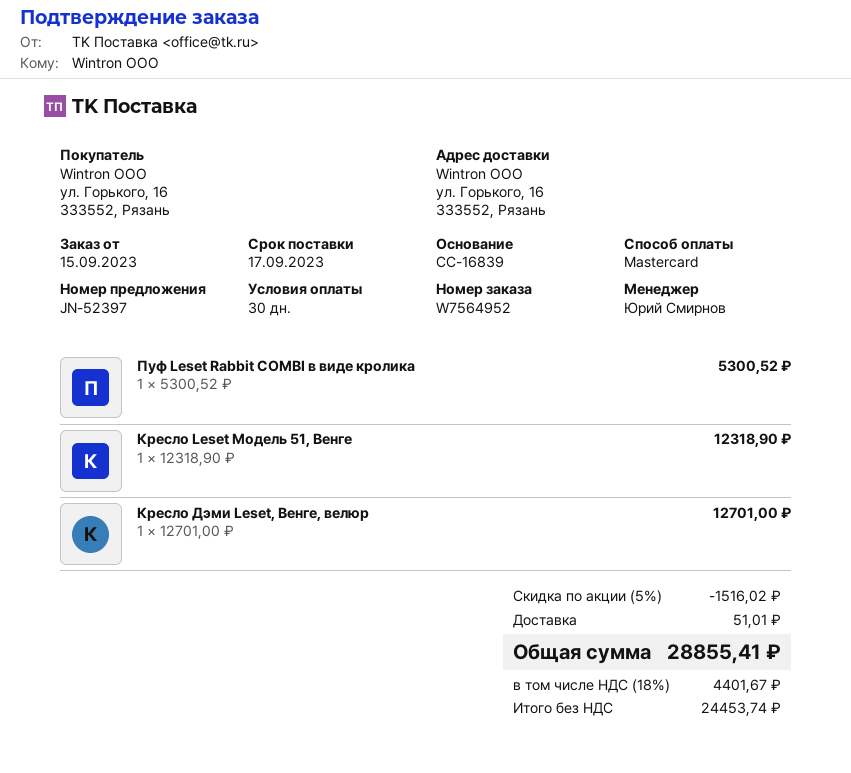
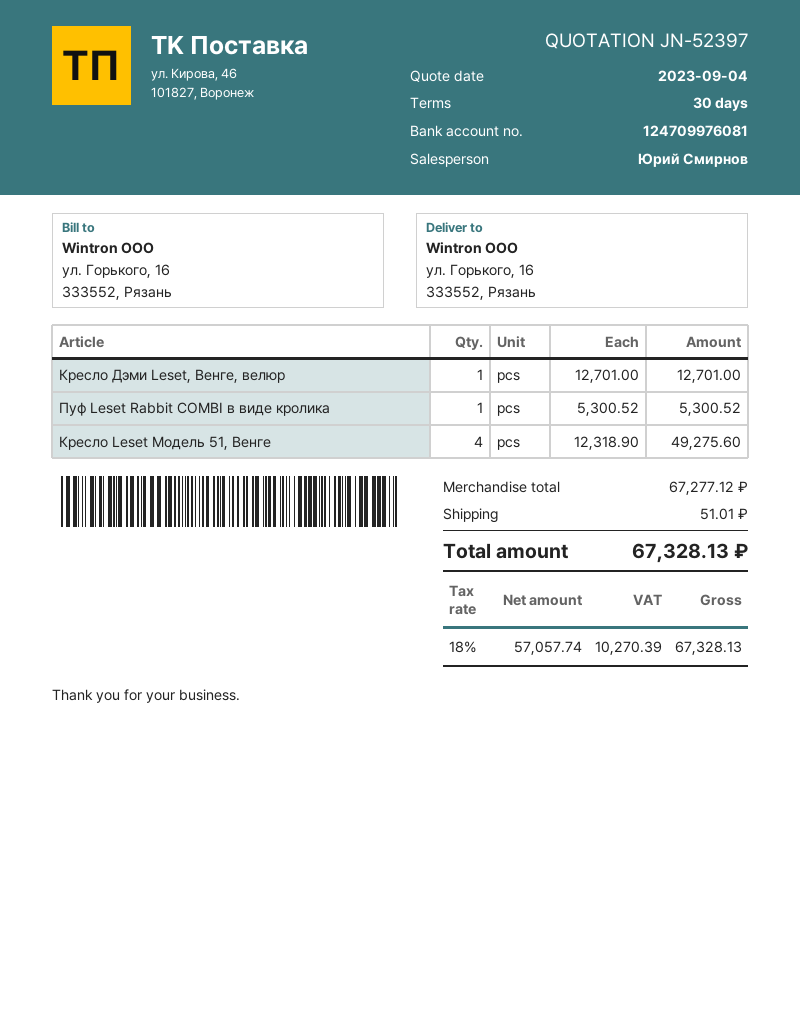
Кресло Leset Модель 51, Венге: 1 x 12318.90 = 12318.90 -> 4 x 12318.90 = 49275.60
discount: 5% = 1516.02 -> none
net: 24453.74 -> 57057.74
tax: 18% = 4401.67 -> 18% = 10270.39
total: 28855.41 -> 67328.13

